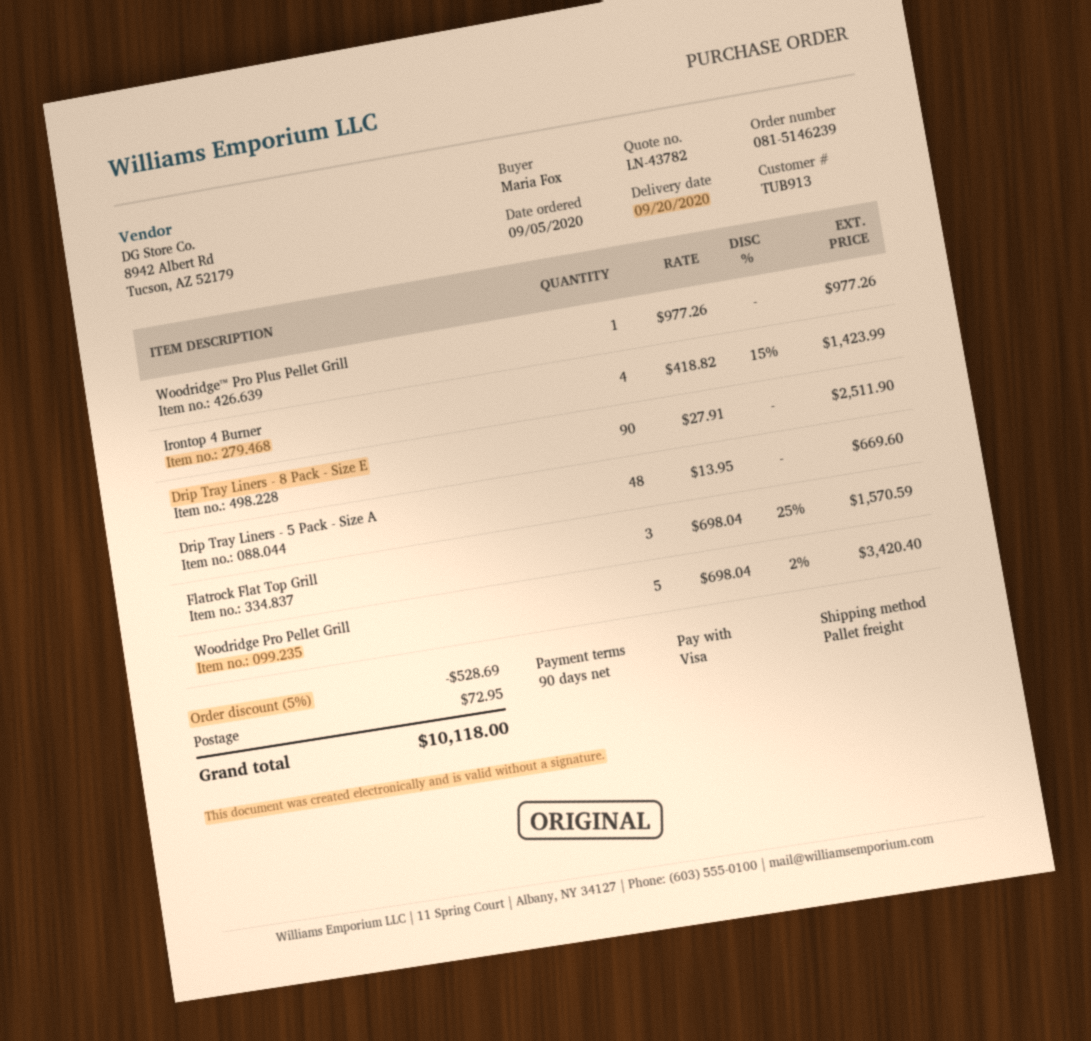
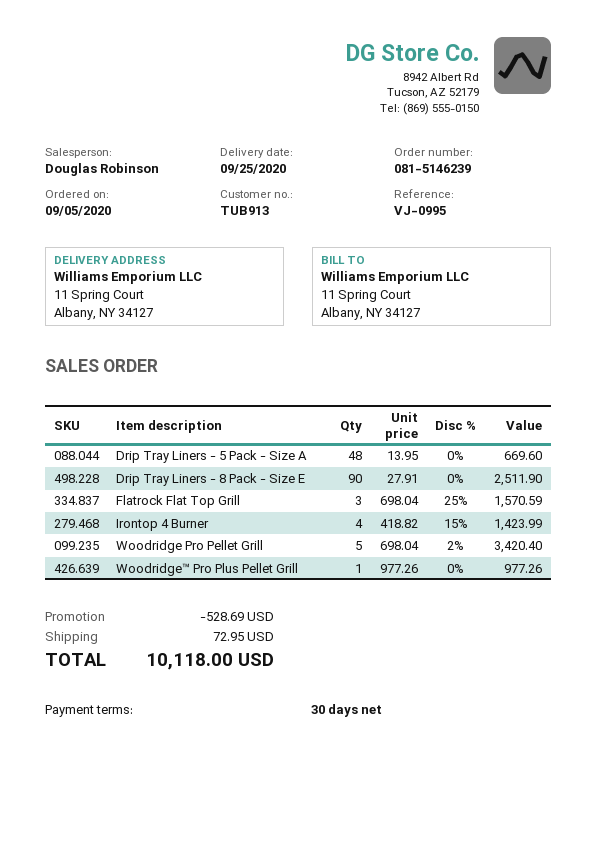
delivery date: 2020-09-20 -> 2020-09-25
payment terms: 90 days -> 30 days

